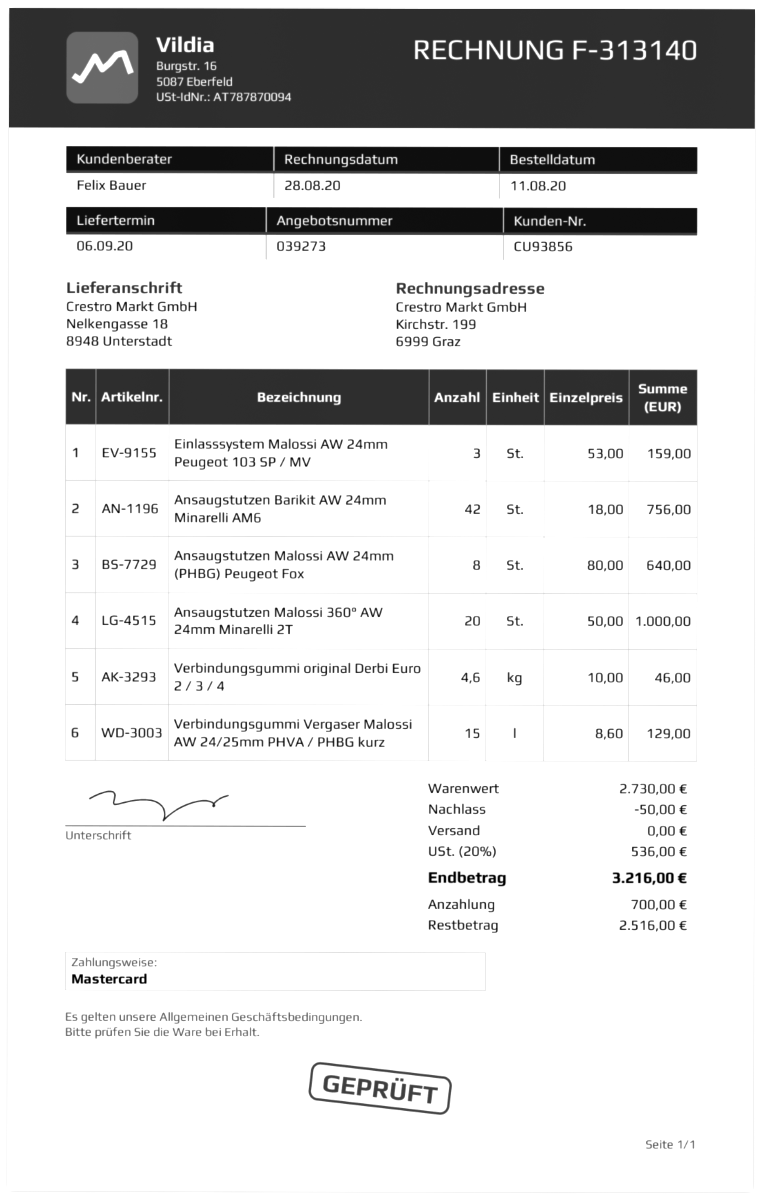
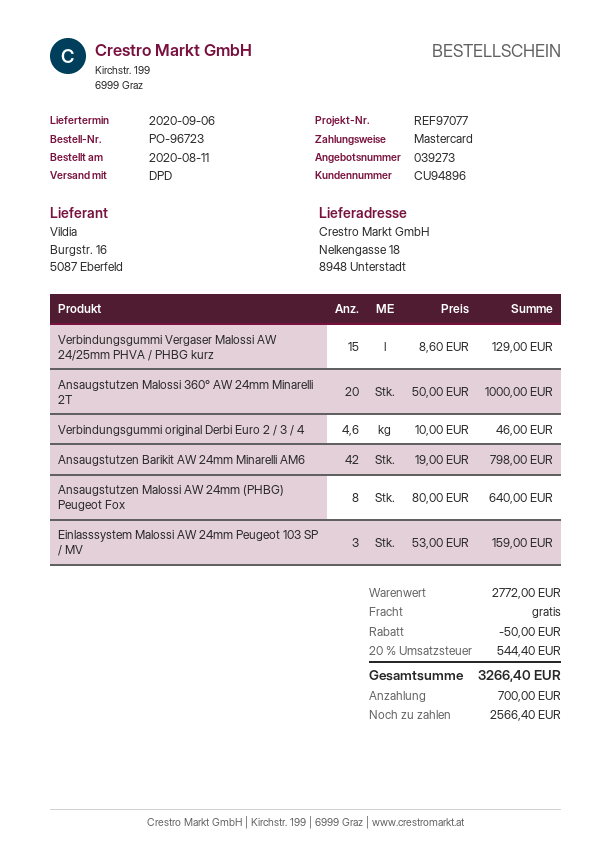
customer number: CU93856 -> CU94896
Ansaugstutzen Barikit AW 24mm Minarelli AM6: 42 x 18.00 = 756.00 -> 42 x 19.00 = 798.00
subtotal: 2730.00 -> 2772.00
tax: 20% = 536.00 -> 20% = 544.40
total: 3216.00 -> 3266.40
balance: 2516.00 -> 2566.40

